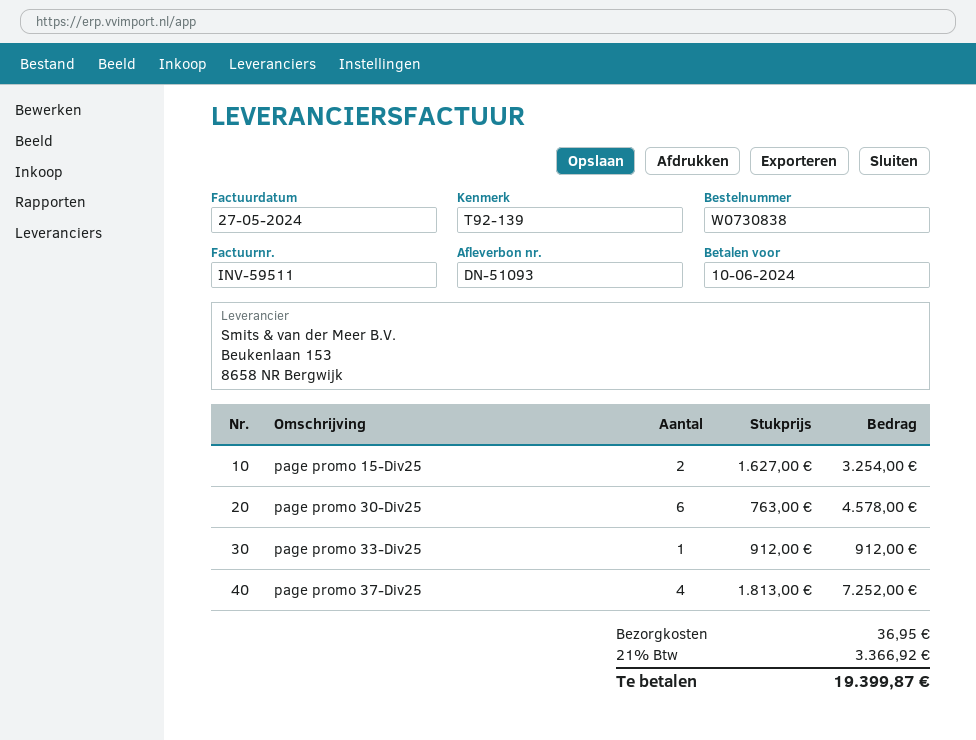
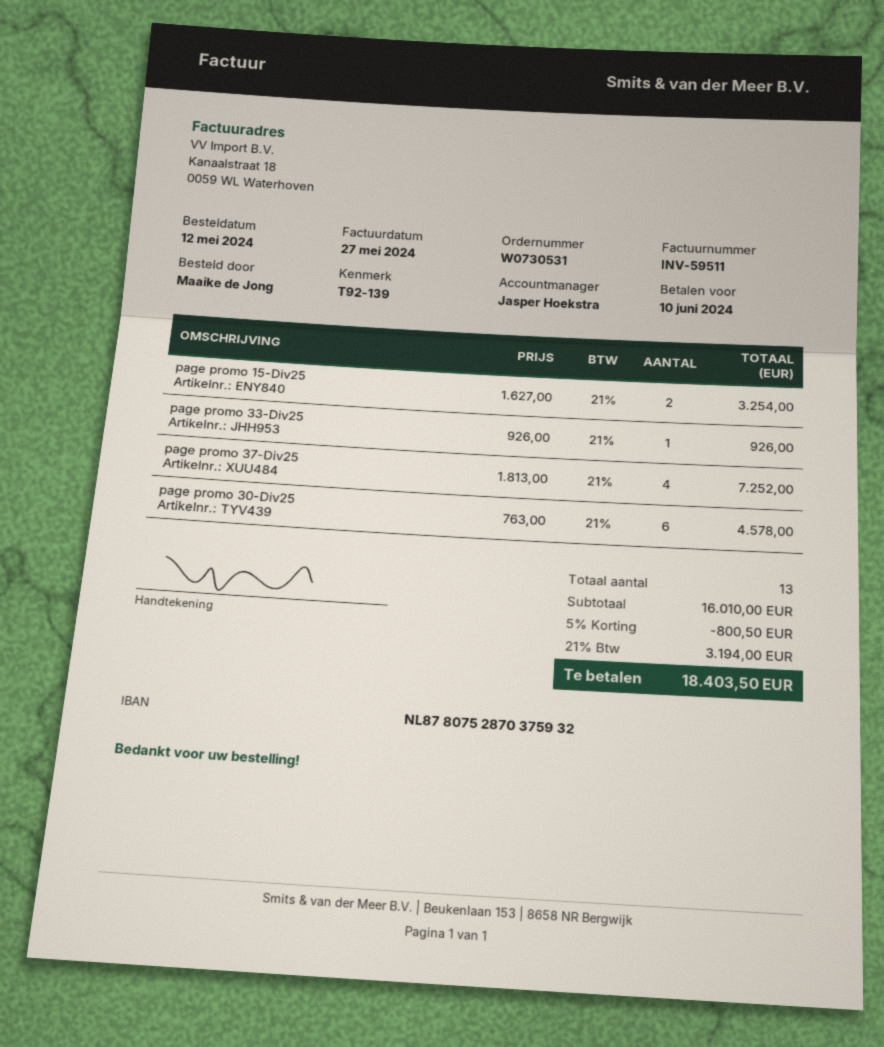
order number: W0730838 -> W0730531
page promo 33-Div25: 1 x 912.00 = 912.00 -> 1 x 926.00 = 926.00
discount: none -> 5% = 800.50
shipping: 36.95 -> none
tax: 21% = 3366.92 -> 21% = 3194.00
total: 19399.87 -> 18403.50

